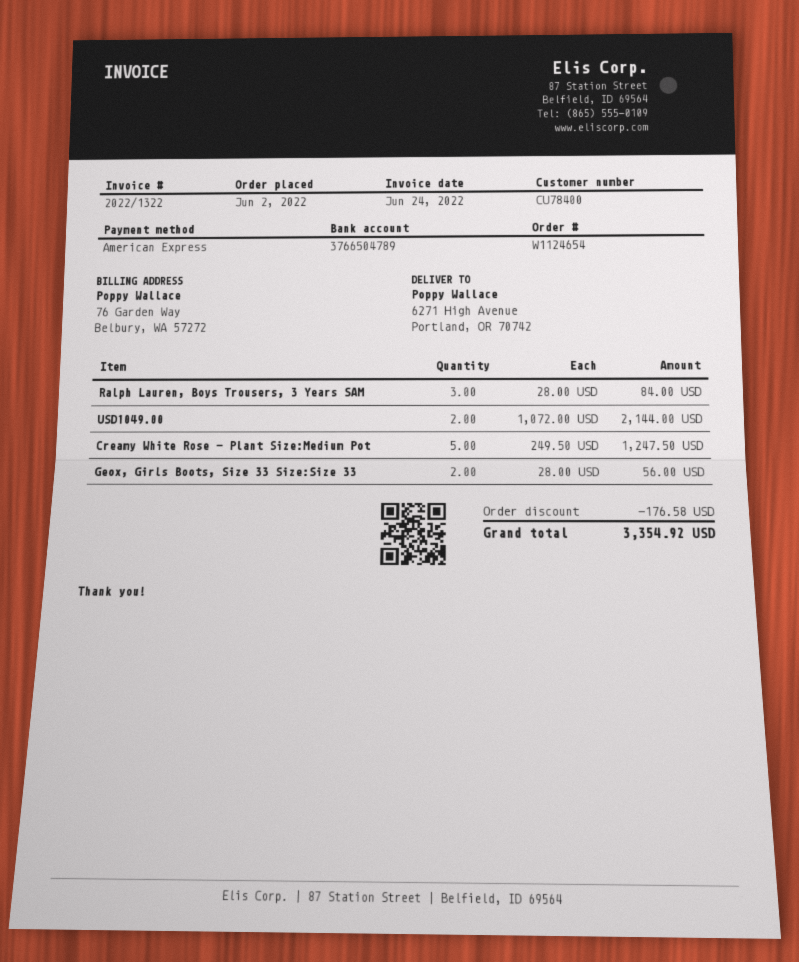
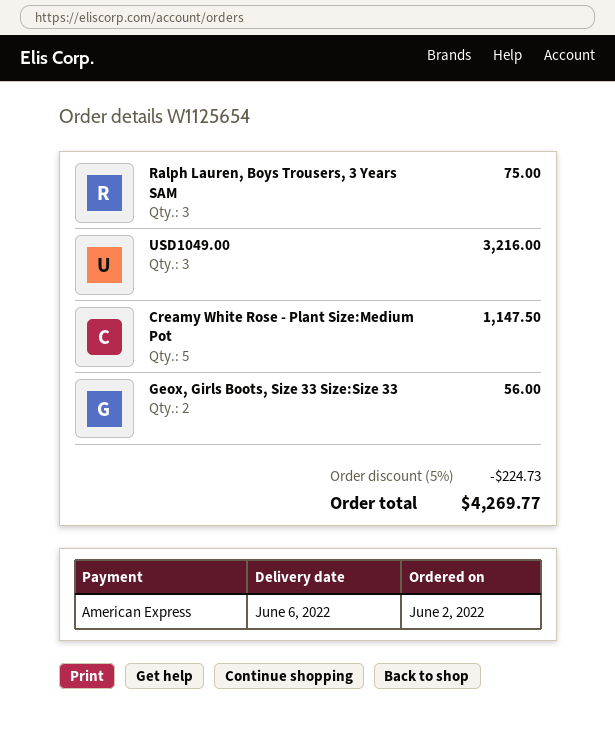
order number: W1124654 -> W1125654
Ralph Lauren, Boys Trousers, 3 Years SAM: 3 for 84.00 -> 3 for 75.00
USD1049.00: 2 for 2144.00 -> 3 for 3216.00
Creamy White Rose - Plant Size:Medium Pot: 5 for 1247.50 -> 5 for 1147.50
discount: 176.58 -> 224.73
total: 3354.92 -> 4269.77

